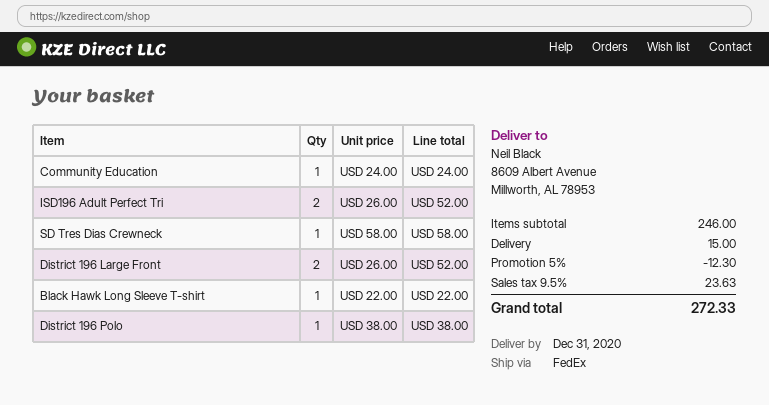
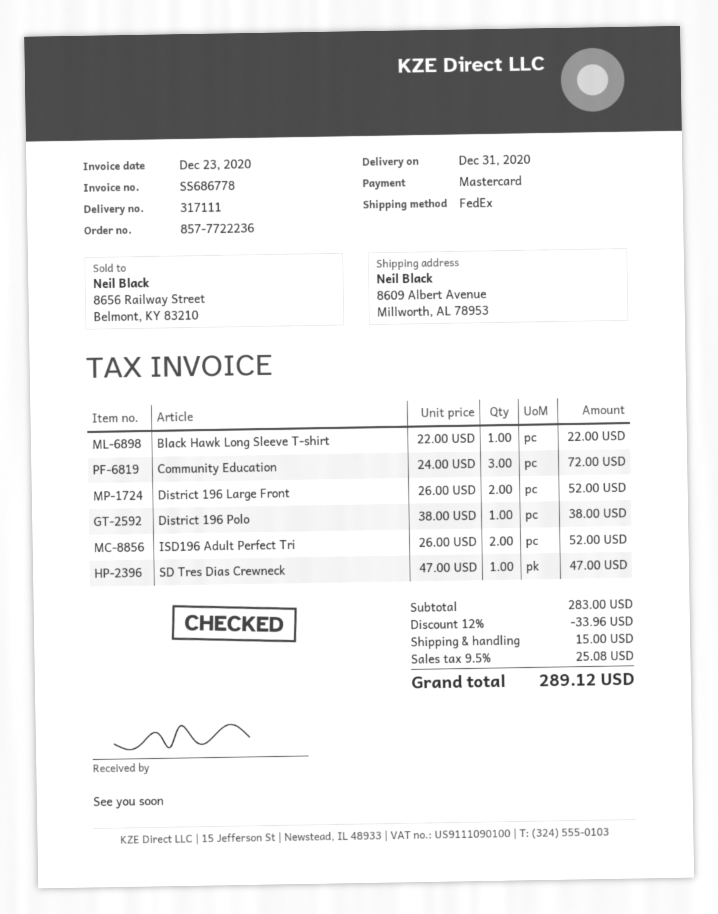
Community Education: 1 x 24.00 = 24.00 -> 3 x 24.00 = 72.00
SD Tres Dias Crewneck: 1 x 58.00 = 58.00 -> 1 x 47.00 = 47.00
subtotal: 246.00 -> 283.00
discount: 5% = 12.30 -> 12% = 33.96
tax: 9.5% = 23.63 -> 9.5% = 25.08
total: 272.33 -> 289.12

